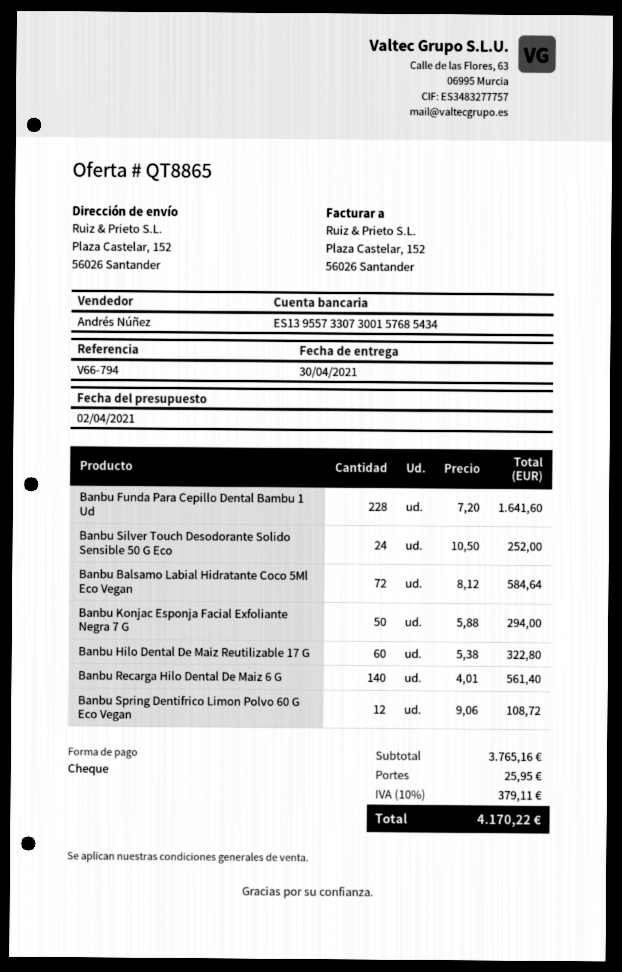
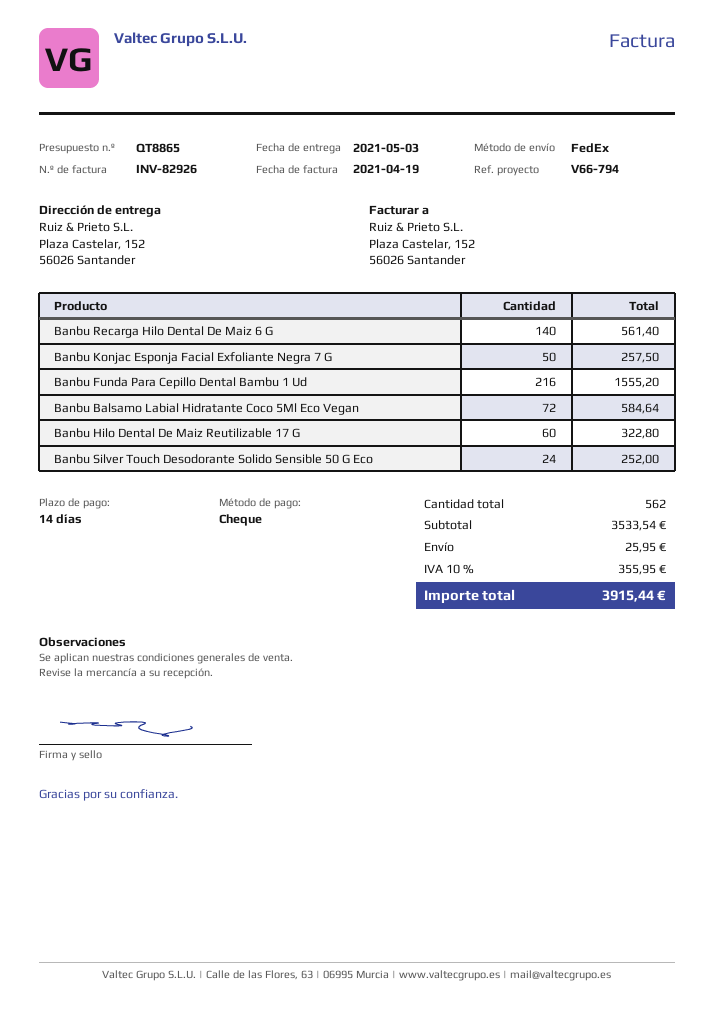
delivery date: 2021-04-30 -> 2021-05-03
Banbu Funda Para Cepillo Dental Bambu 1 Ud: 228 for 1641.60 -> 216 for 1555.20
Banbu Konjac Esponja Facial Exfoliante Negra 7 G: 50 for 294.00 -> 50 for 257.50
Banbu Spring Dentifrico Limon Polvo 60 G Eco Vegan: 12 for 108.72 -> none
subtotal: 3765.16 -> 3533.54
tax: 10% = 379.11 -> 10% = 355.95
total: 4170.22 -> 3915.44

